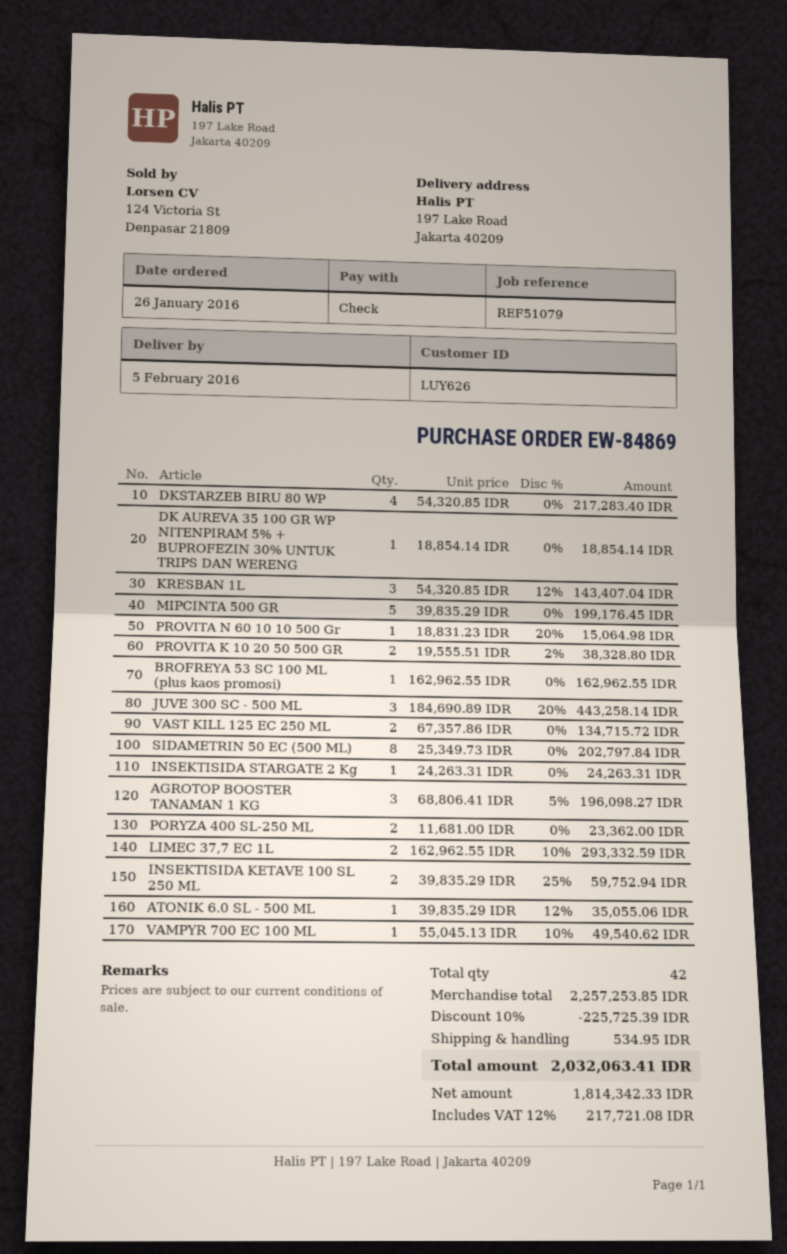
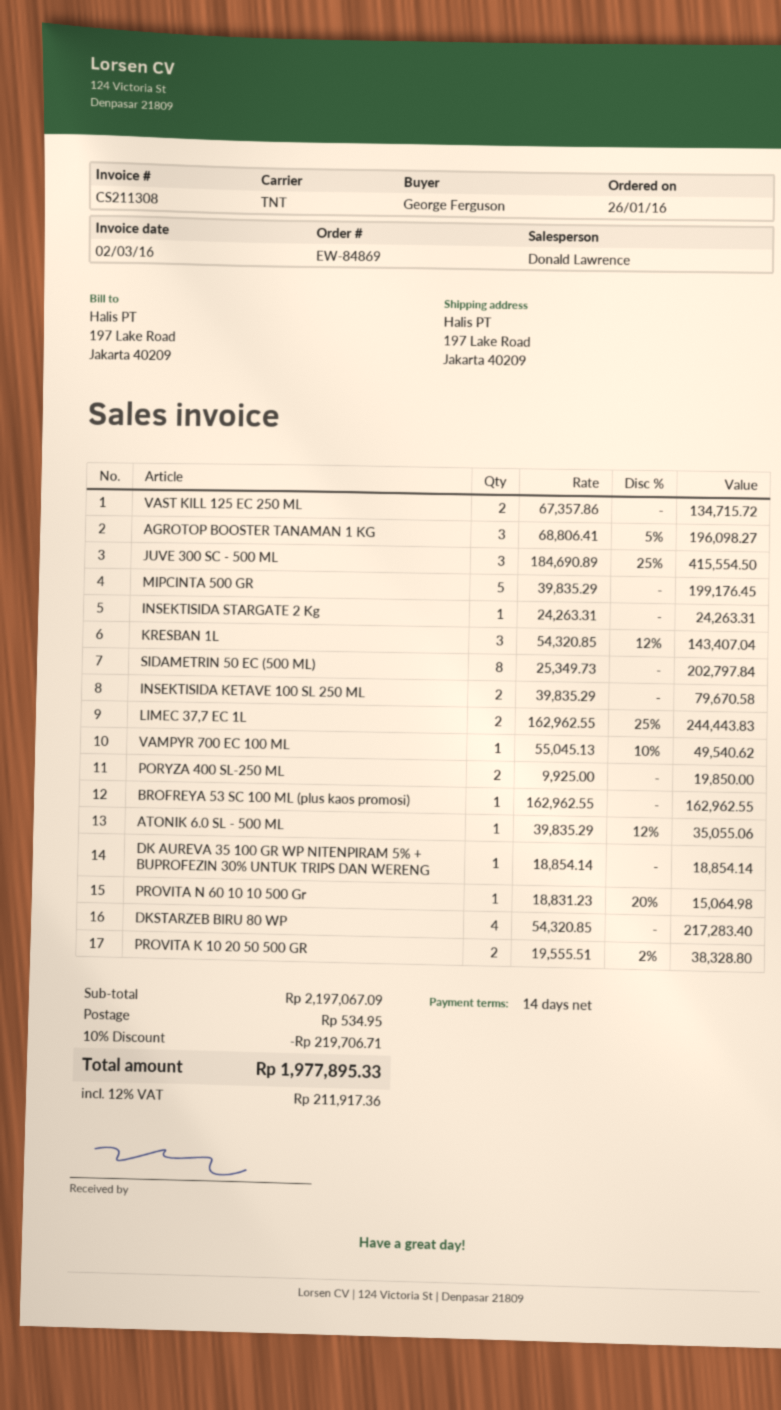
JUVE 300 SC - 500 ML: 3 x 184690.89 - 20% = 443258.14 -> 3 x 184690.89 - 25% = 415554.50
PORYZA 400 SL-250 ML: 2 x 11681.00 = 23362.00 -> 2 x 9925.00 = 19850.00
LIMEC 37,7 EC 1L: 2 x 162962.55 - 10% = 293332.59 -> 2 x 162962.55 - 25% = 244443.83
INSEKTISIDA KETAVE 100 SL 250 ML: 2 x 39835.29 - 25% = 59752.94 -> 2 x 39835.29 = 79670.58
subtotal: 2257253.85 -> 2197067.09
discount: 10% = 225725.39 -> 10% = 219706.71
tax: 12% = 217721.08 -> 12% = 211917.36
total: 2032063.41 -> 1977895.33

